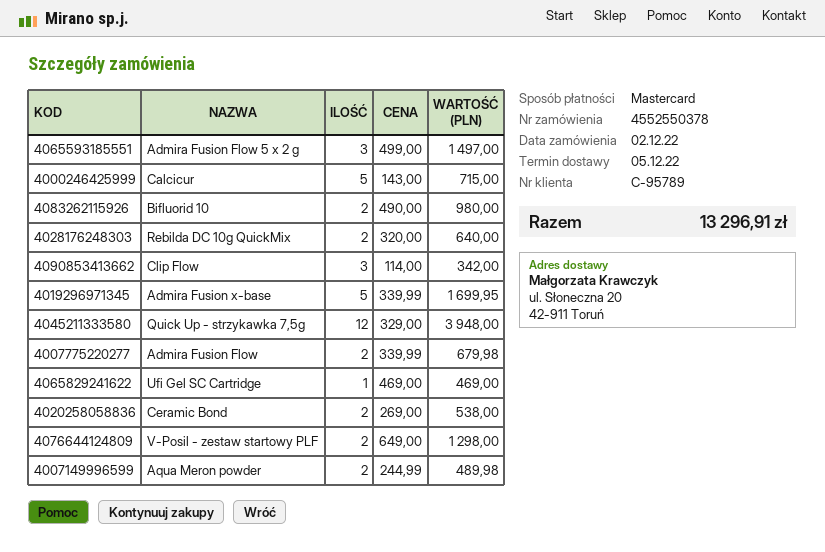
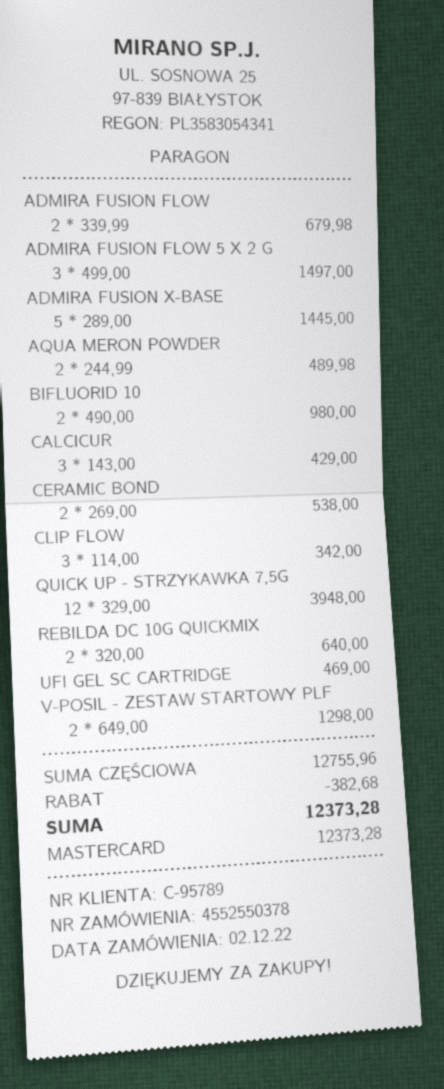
Calcicur: 5 x 143.00 = 715.00 -> 3 x 143.00 = 429.00
Admira Fusion x-base: 5 x 339.99 = 1699.95 -> 5 x 289.00 = 1445.00
discount: none -> 382.68
total: 13296.91 -> 12373.28

